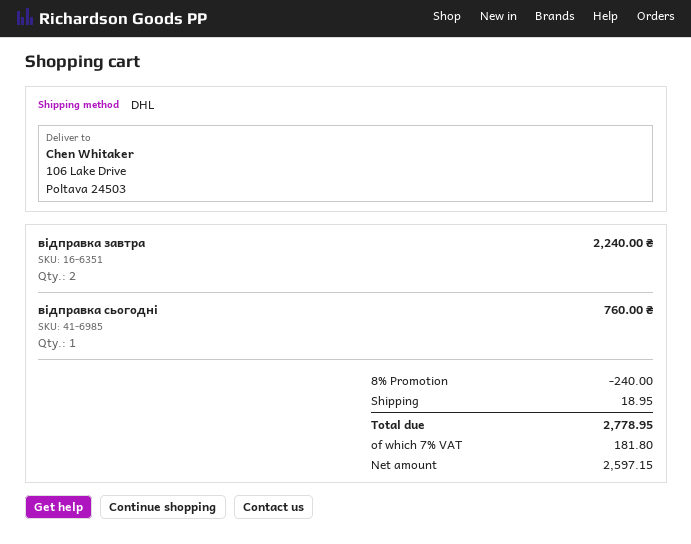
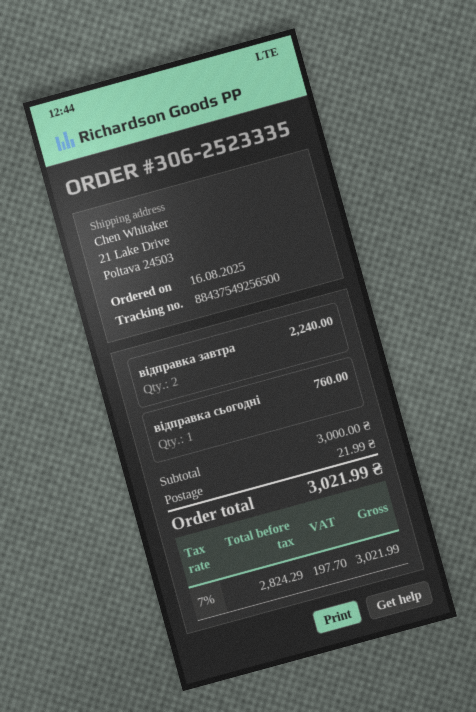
ship to: 106 Lake Drive, Poltava 24503 -> 21 Lake Drive, Poltava 24503
discount: 8% = 240.00 -> none
shipping: 18.95 -> 21.99
net: 2597.15 -> 2824.29
tax: 7% = 181.80 -> 7% = 197.70
total: 2778.95 -> 3021.99

